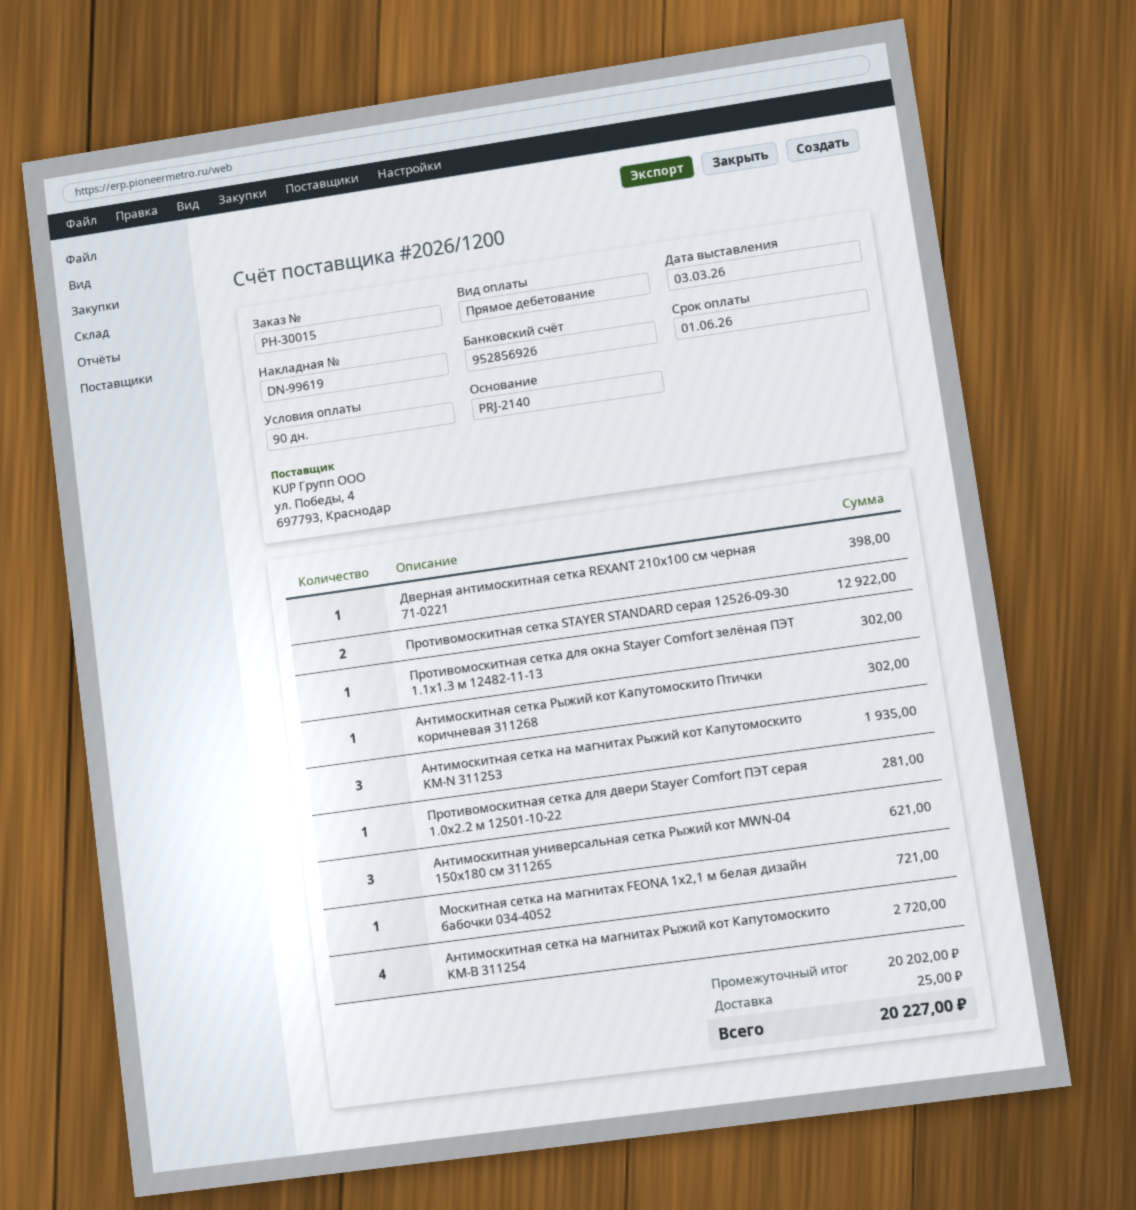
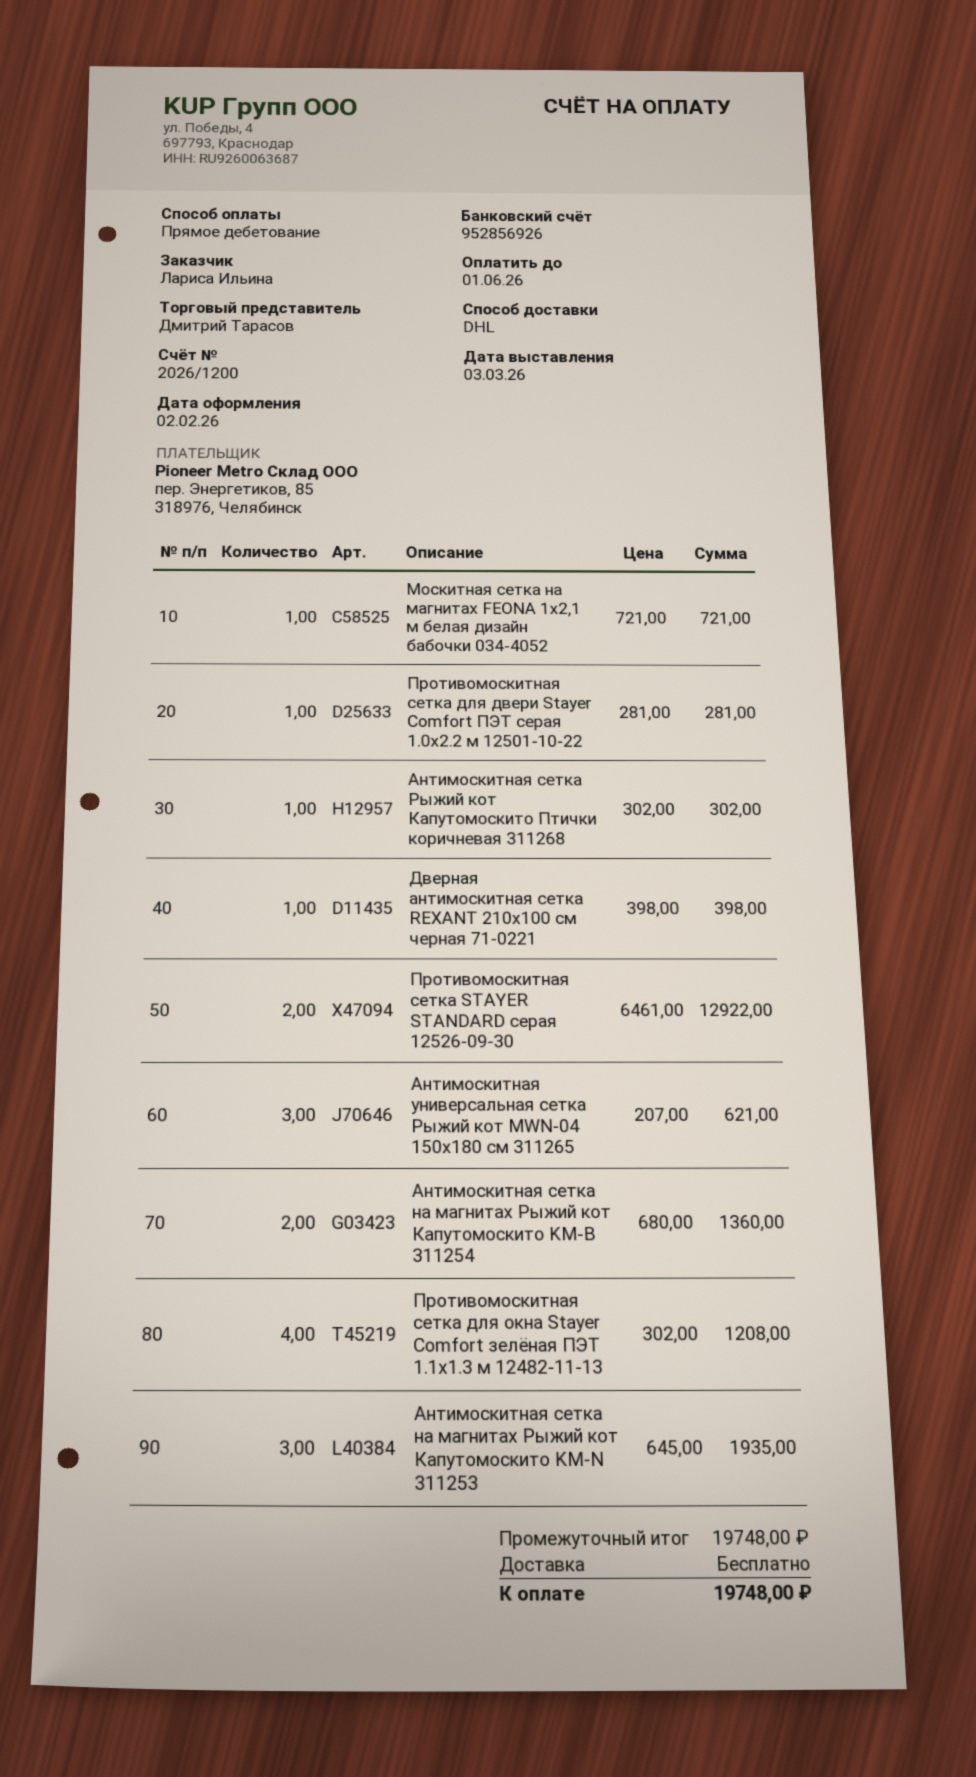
Противомоскитная сетка для окна Stayer Comfort зелёная ПЭТ 1.1x1.3 м 12482-11-13: 1 for 302.00 -> 4 for 1208.00
Антимоскитная сетка на магнитах Рыжий кот Капутомоскито KM-B 311254: 4 for 2720.00 -> 2 for 1360.00
subtotal: 20202.00 -> 19748.00
shipping: 25.00 -> 0.00
total: 20227.00 -> 19748.00

